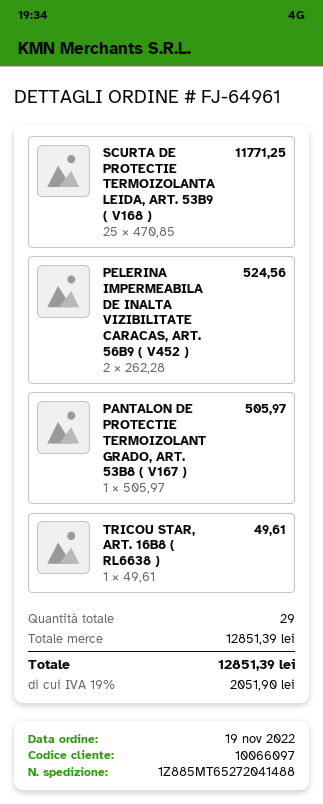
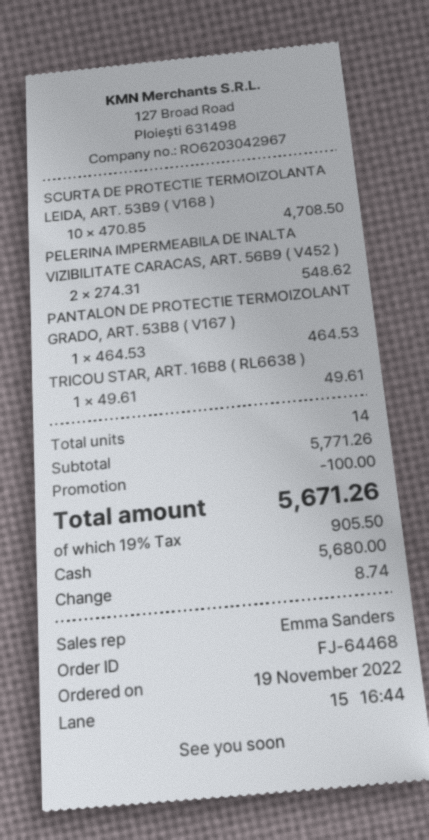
order number: FJ-64961 -> FJ-64468
SCURTA DE PROTECTIE TERMOIZOLANTA LEIDA, ART. 53B9 ( V168 ): 25 x 470.85 = 11771.25 -> 10 x 470.85 = 4708.50
PELERINA IMPERMEABILA DE INALTA VIZIBILITATE CARACAS, ART. 56B9 ( V452 ): 2 x 262.28 = 524.56 -> 2 x 274.31 = 548.62
PANTALON DE PROTECTIE TERMOIZOLANT GRADO, ART. 53B8 ( V167 ): 1 x 505.97 = 505.97 -> 1 x 464.53 = 464.53
total quantity: 29 -> 14
subtotal: 12851.39 -> 5771.26
discount: none -> 100.00
tax: 19% = 2051.90 -> 19% = 905.50
total: 12851.39 -> 5671.26

